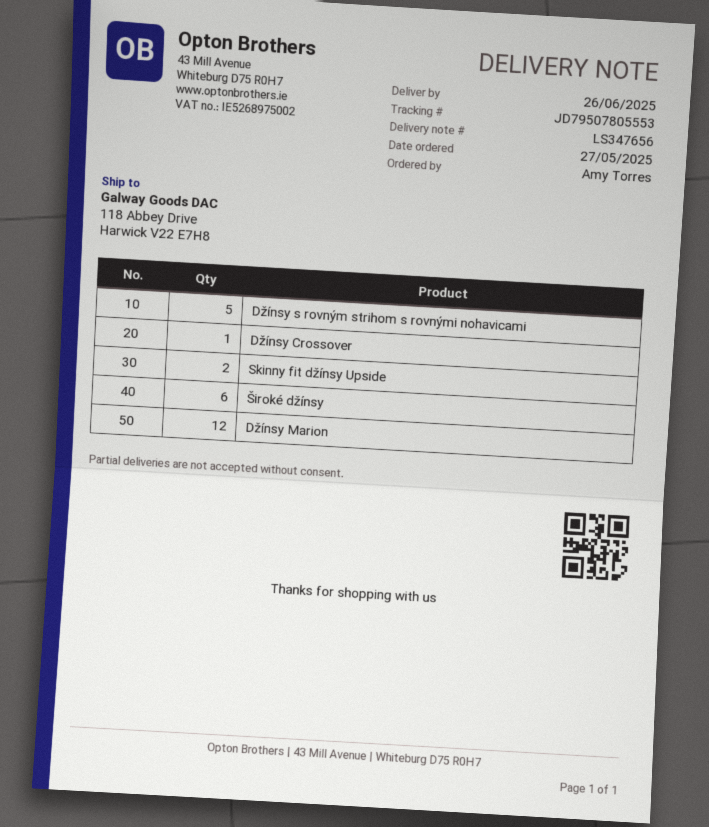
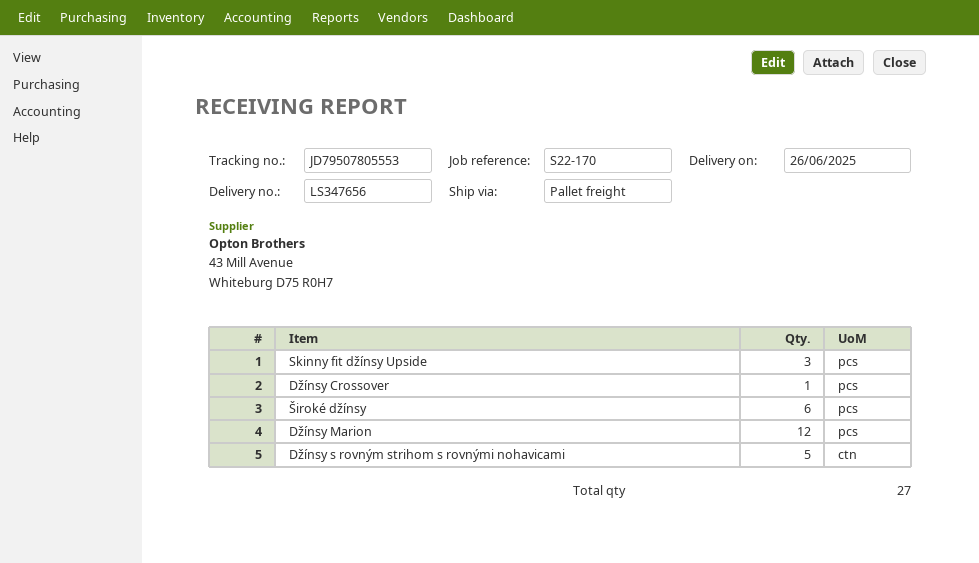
Skinny fit džínsy Upside: 2 -> 3

